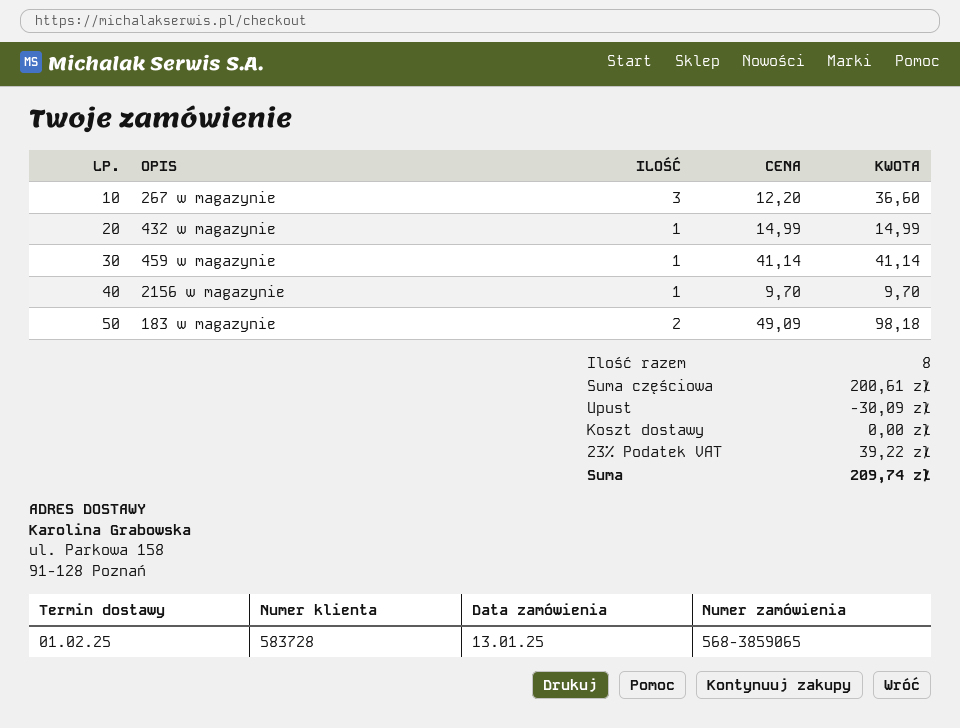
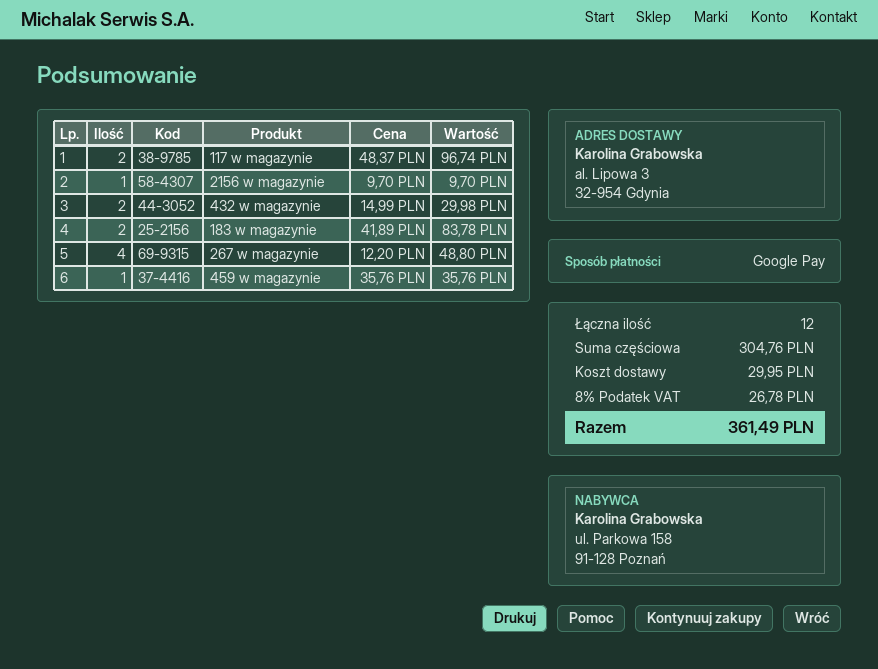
ship to: ul. Parkowa 158, 91-128 Poznań -> al. Lipowa 3, 32-954 Gdynia
267 w magazynie: 3 x 12.20 = 36.60 -> 4 x 12.20 = 48.80
432 w magazynie: 1 x 14.99 = 14.99 -> 2 x 14.99 = 29.98
459 w magazynie: 1 x 41.14 = 41.14 -> 1 x 35.76 = 35.76
183 w magazynie: 2 x 49.09 = 98.18 -> 2 x 41.89 = 83.78
117 w magazynie: none -> 2 x 48.37 = 96.74
total quantity: 8 -> 12
subtotal: 200.61 -> 304.76
discount: 30.09 -> none
shipping: 0.00 -> 29.95
tax: 23% = 39.22 -> 8% = 26.78
total: 209.74 -> 361.49

